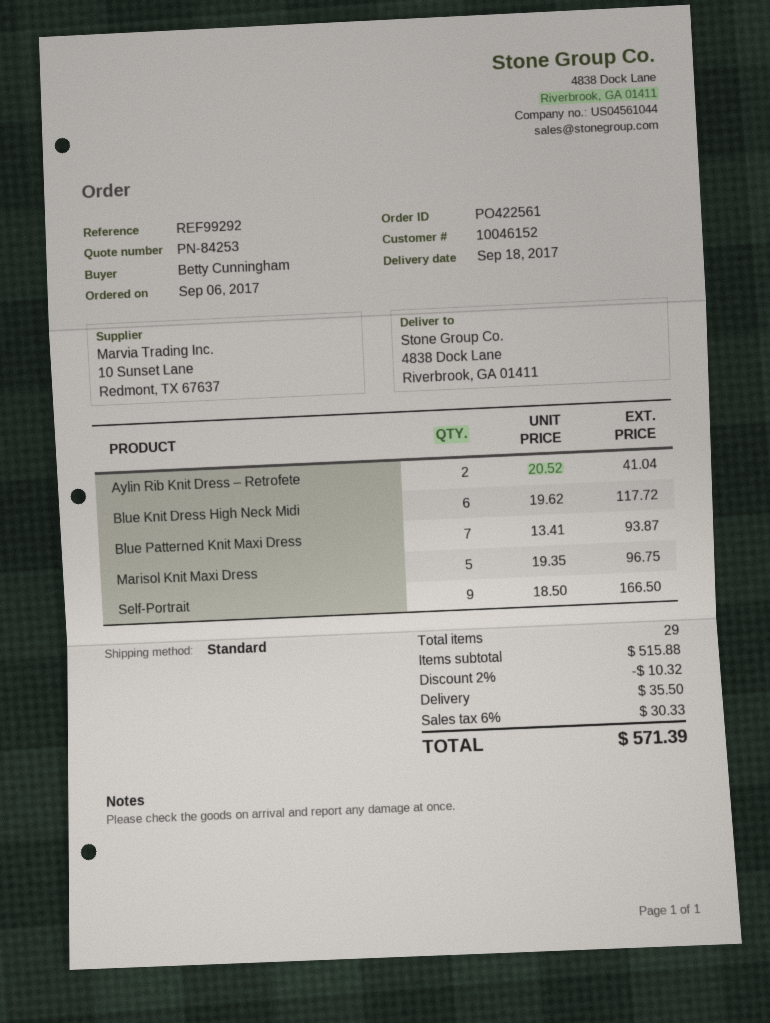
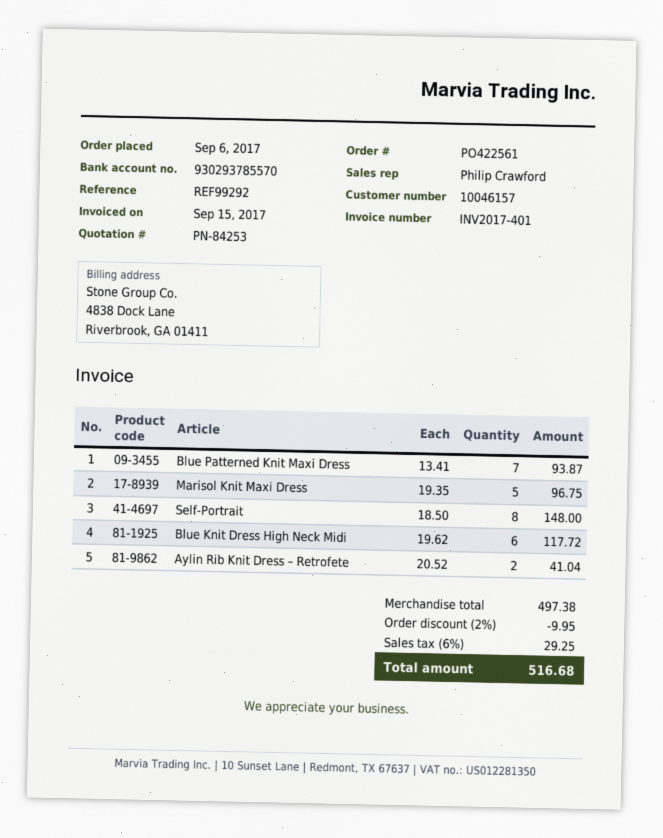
customer number: 10046152 -> 10046157
Self-Portrait: 9 x 18.50 = 166.50 -> 8 x 18.50 = 148.00
subtotal: 515.88 -> 497.38
discount: 2% = 10.32 -> 2% = 9.95
shipping: 35.50 -> none
tax: 6% = 30.33 -> 6% = 29.25
total: 571.39 -> 516.68

